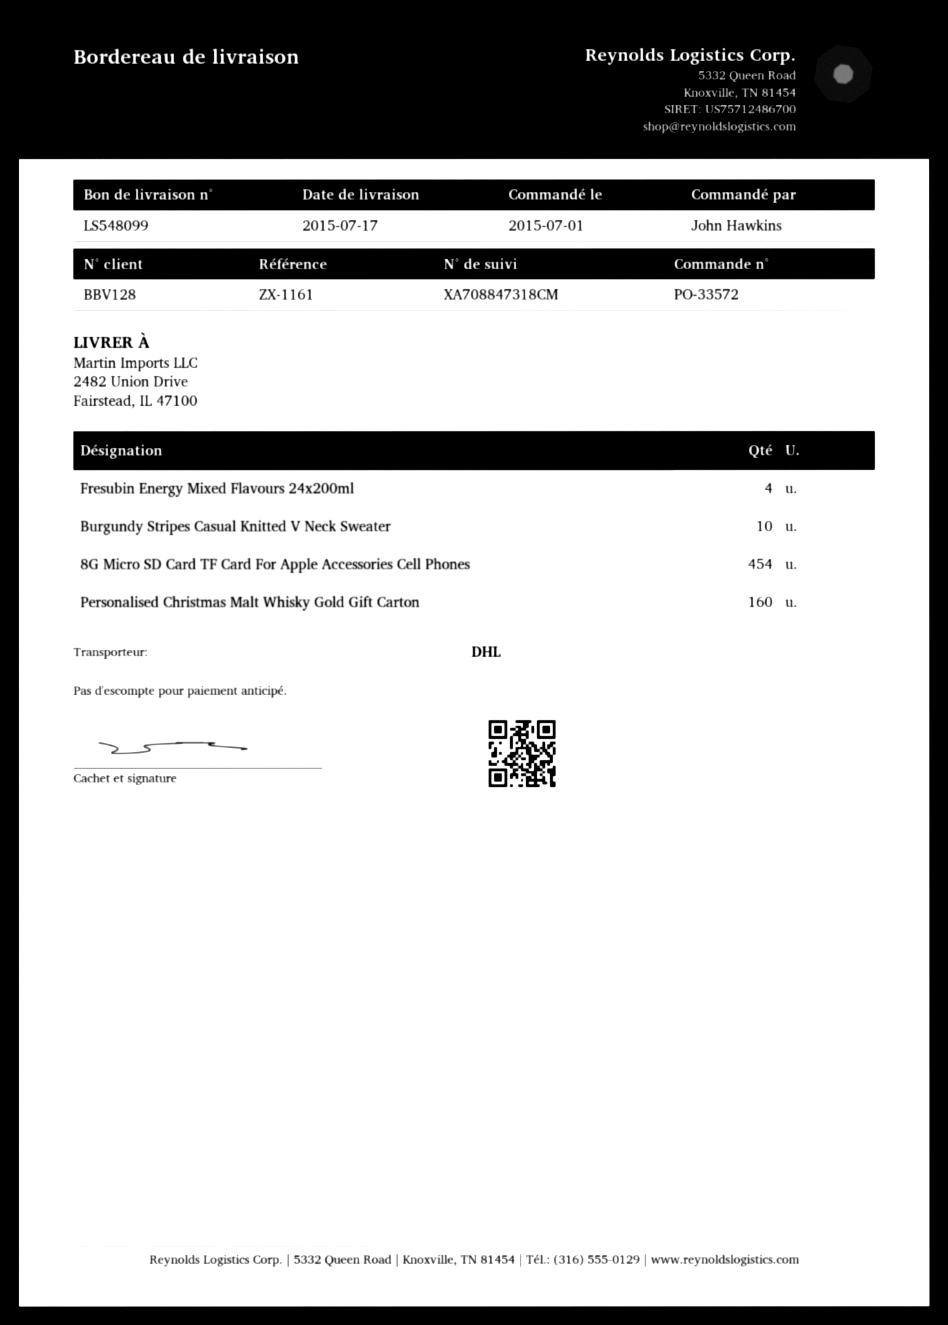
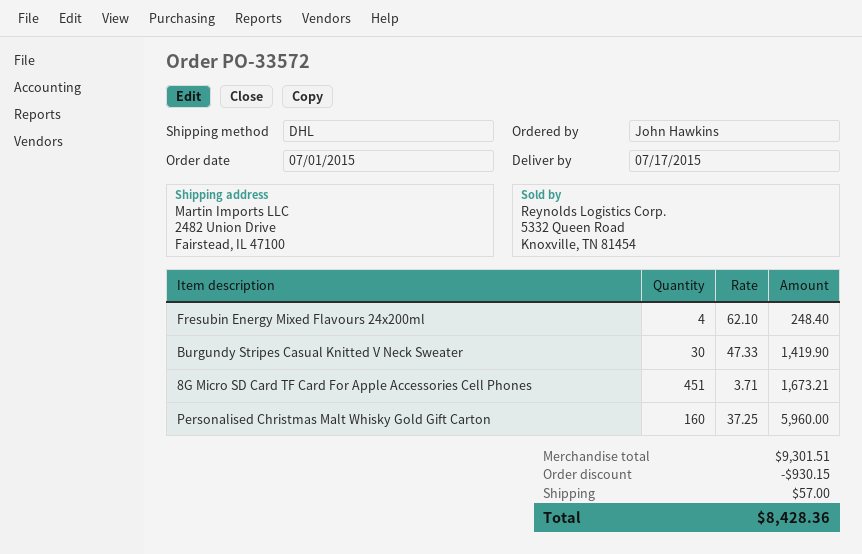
Burgundy Stripes Casual Knitted V Neck Sweater: 10 -> 30
8G Micro SD Card TF Card For Apple Accessories Cell Phones: 454 -> 451

